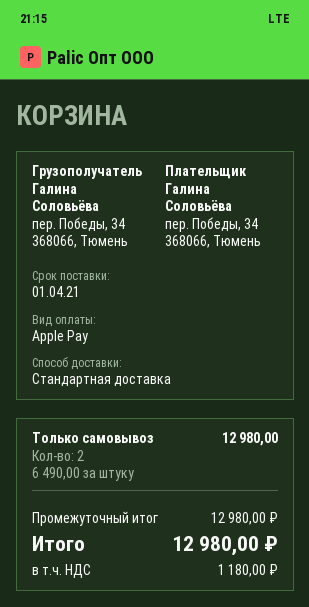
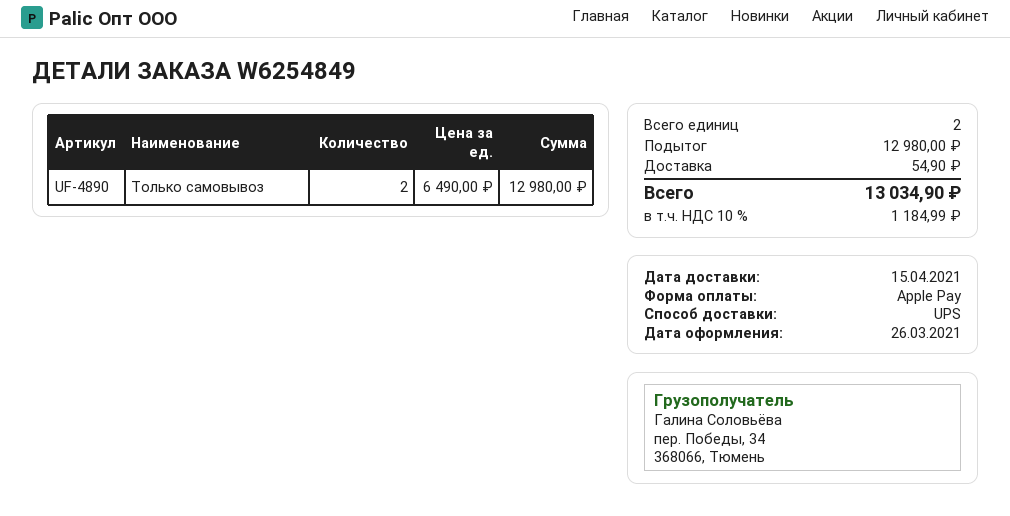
delivery date: 2021-04-01 -> 2021-04-15
shipping method: standard -> UPS
shipping: none -> 54.90
tax: 1180.00 -> 1184.99
total: 12980.00 -> 13034.90

